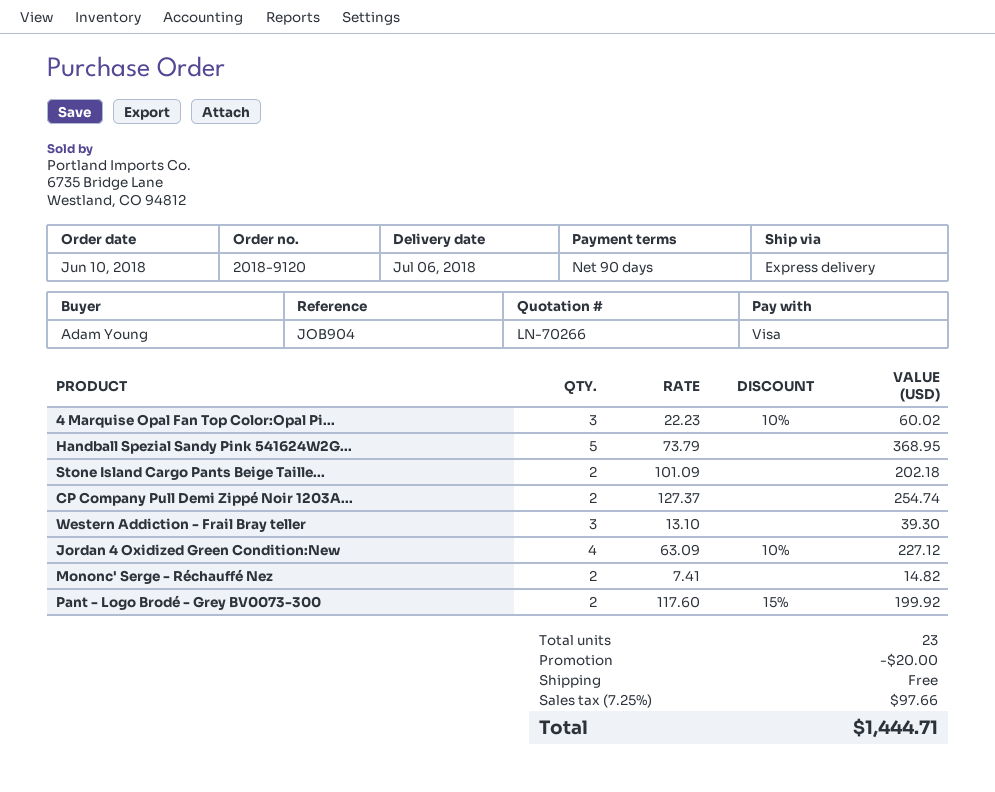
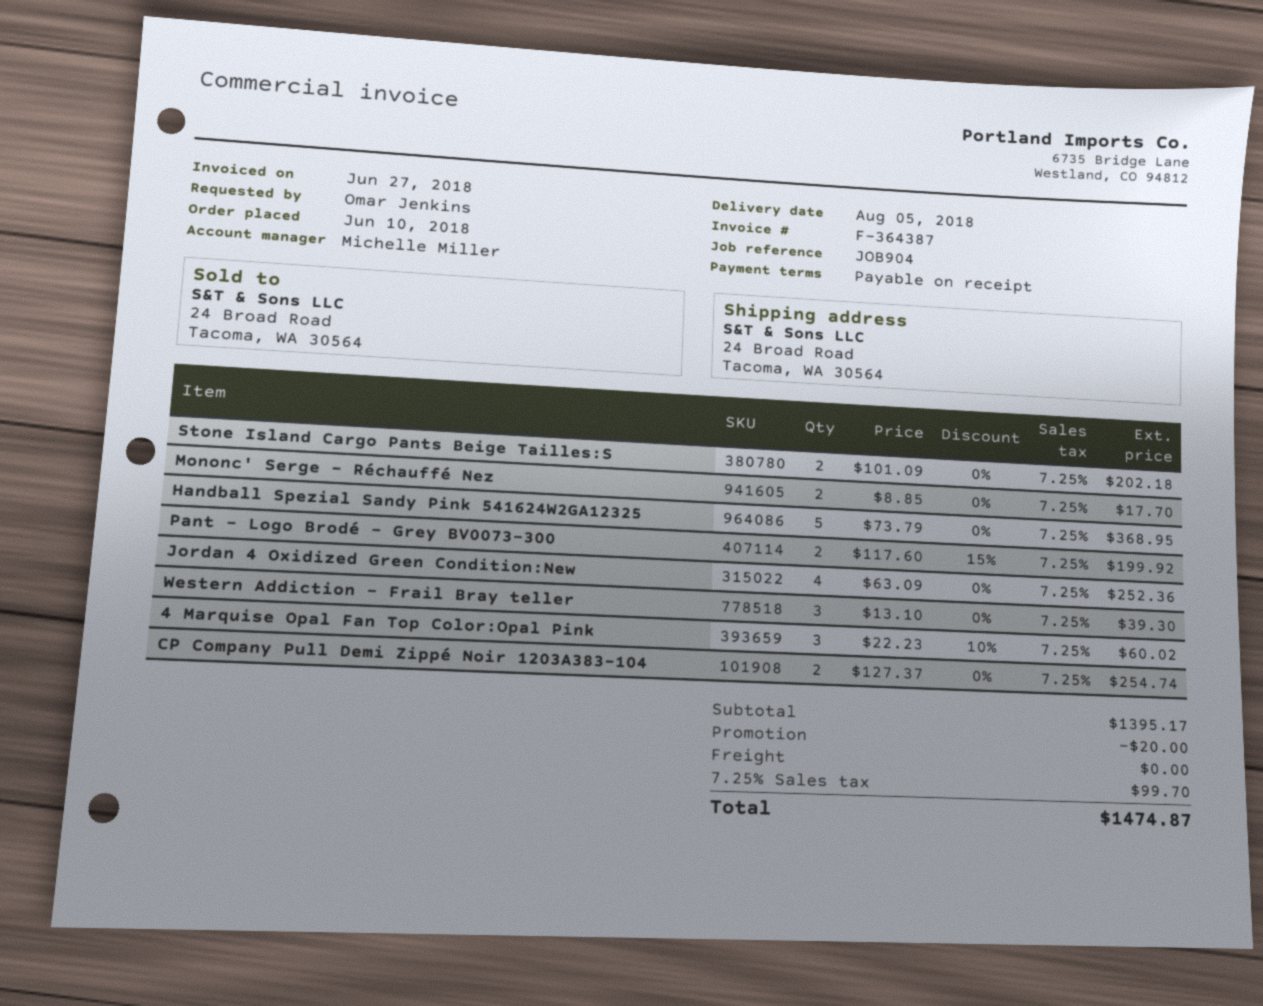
delivery date: 2018-07-06 -> 2018-08-05
payment terms: 90 days -> on receipt
ordered by: Adam Young -> Omar Jenkins
Jordan 4 Oxidized Green Condition:New: 4 x 63.09 - 10% = 227.12 -> 4 x 63.09 = 252.36
Mononc' Serge - Réchauffé Nez: 2 x 7.41 = 14.82 -> 2 x 8.85 = 17.70
tax: 7.25% = 97.66 -> 7.25% = 99.70
total: 1444.71 -> 1474.87

